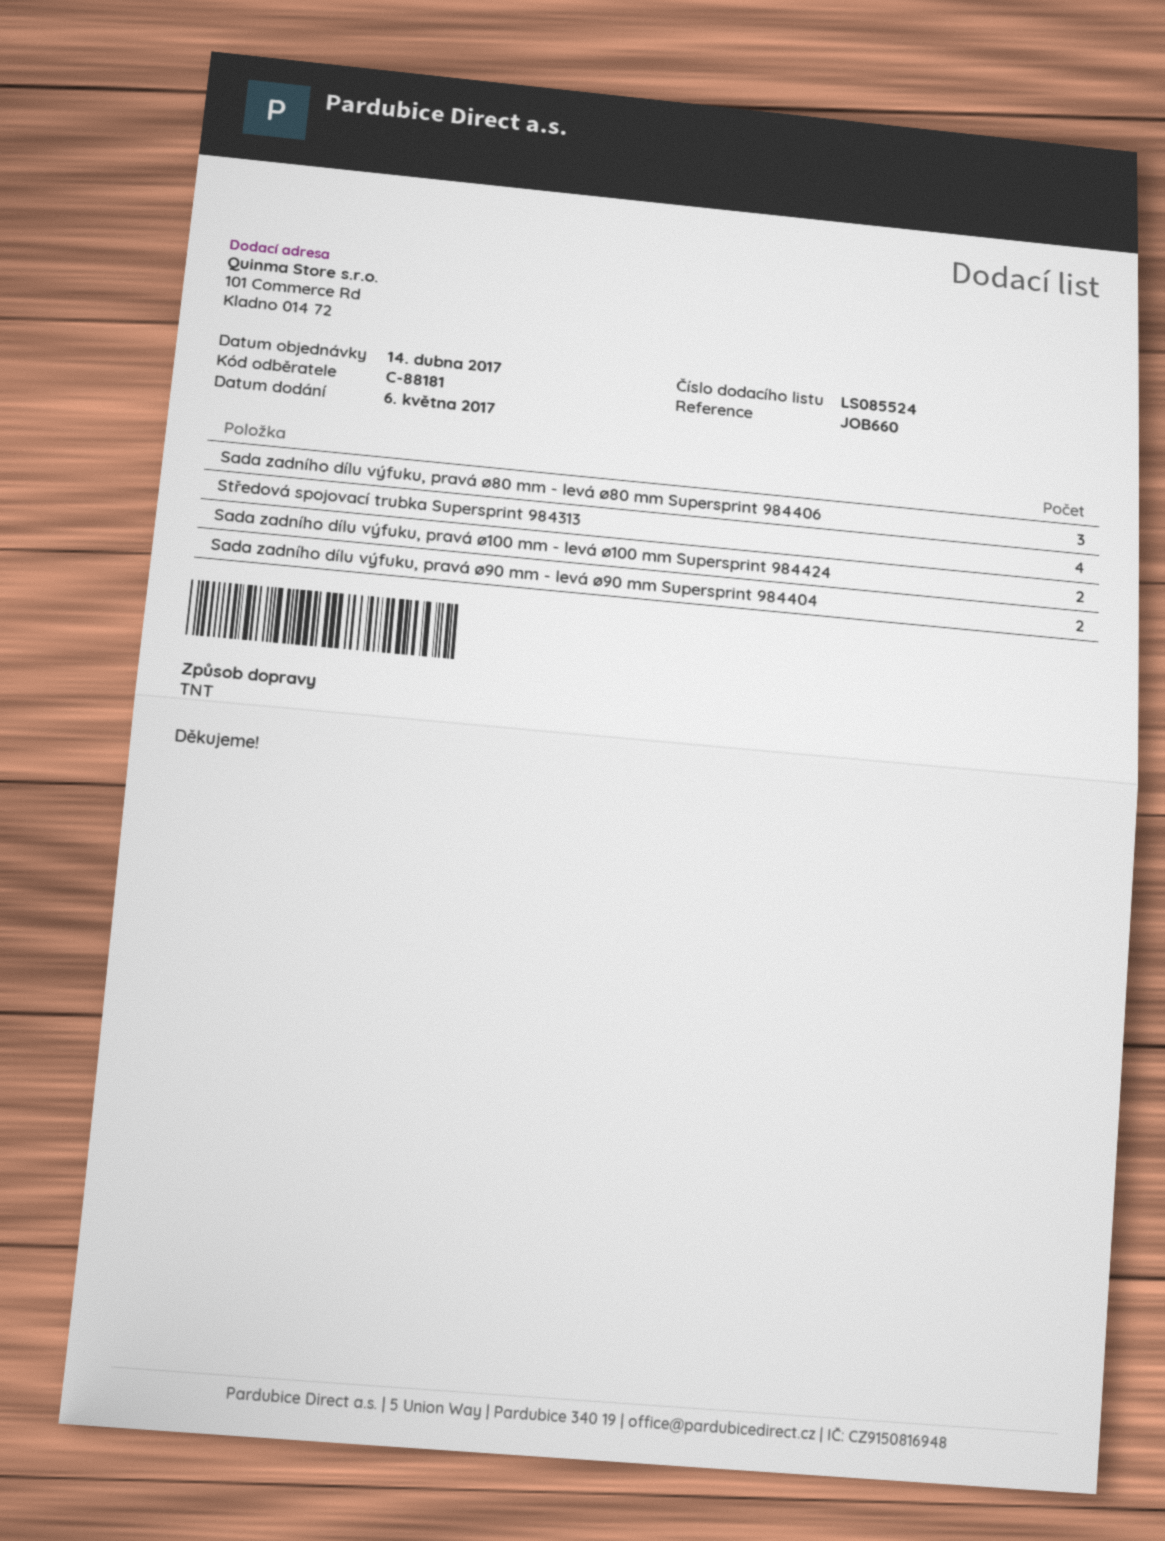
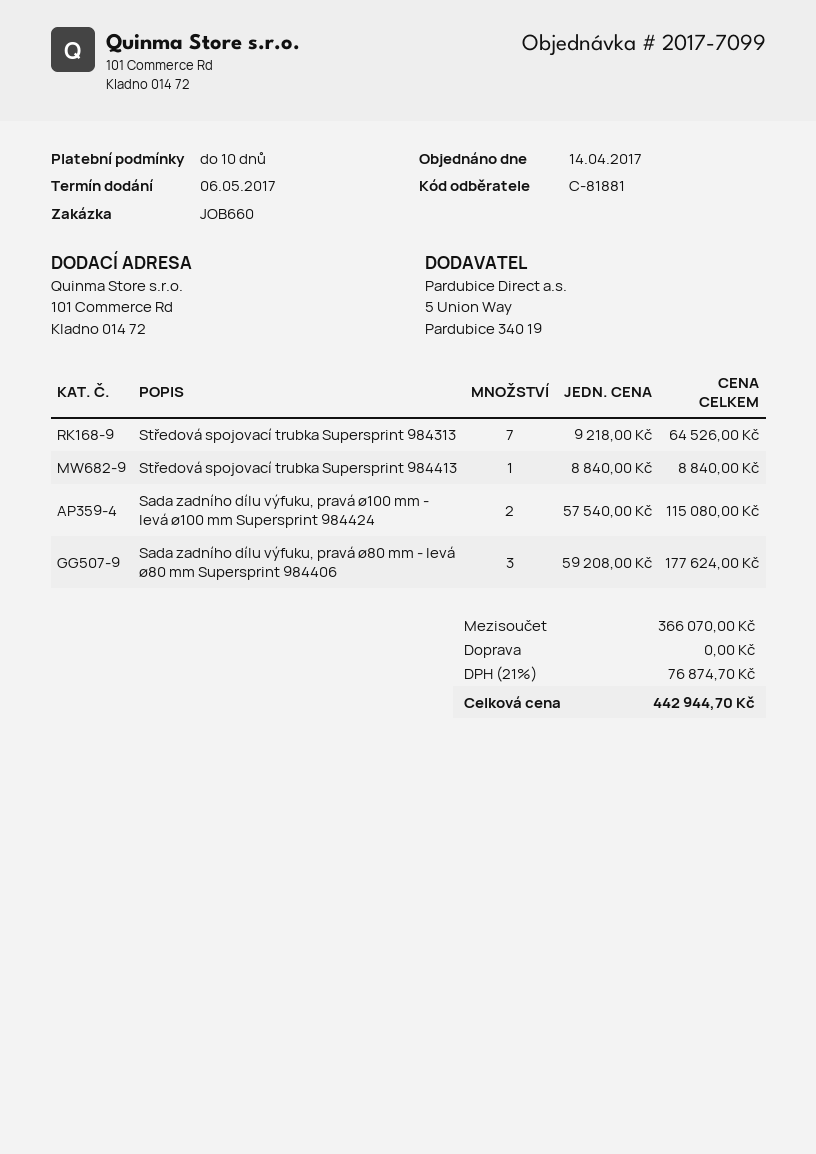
customer number: C-88181 -> C-81881
Středová spojovací trubka Supersprint 984313: 4 -> 7
Sada zadního dílu výfuku, pravá ø90 mm - levá ø90 mm Supersprint 984404: 2 -> none
Středová spojovací trubka Supersprint 984413: none -> 1

